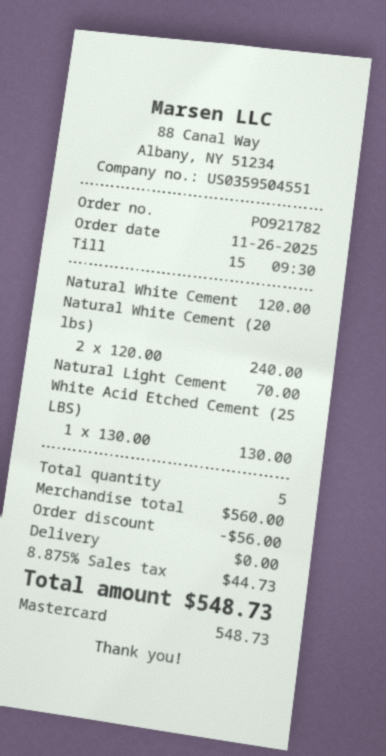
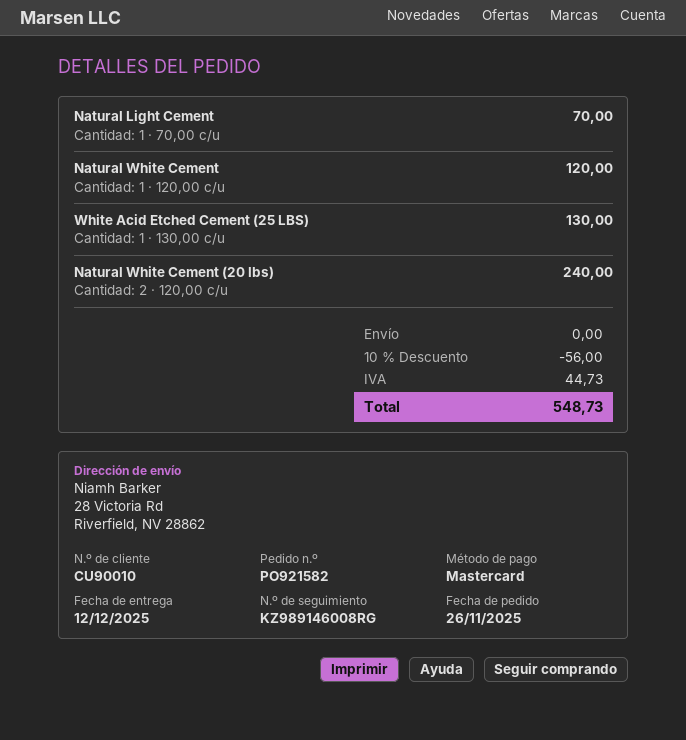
order number: PO921782 -> PO921582

